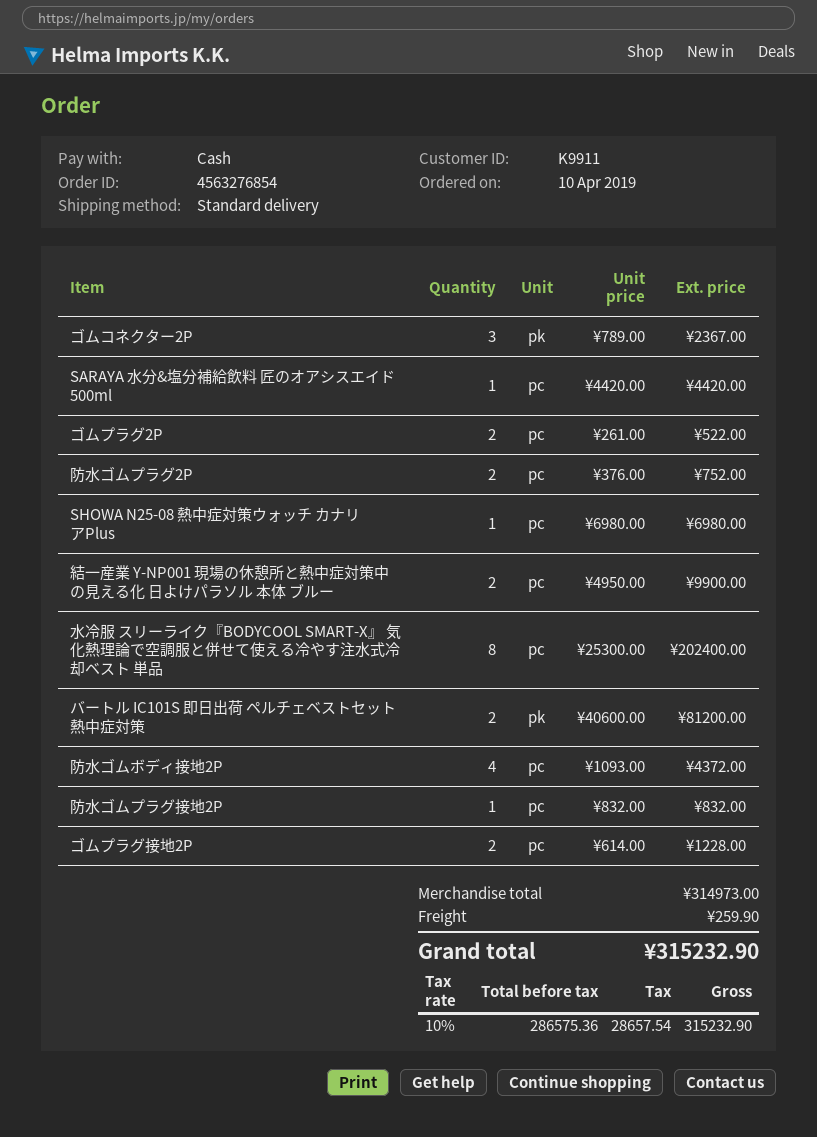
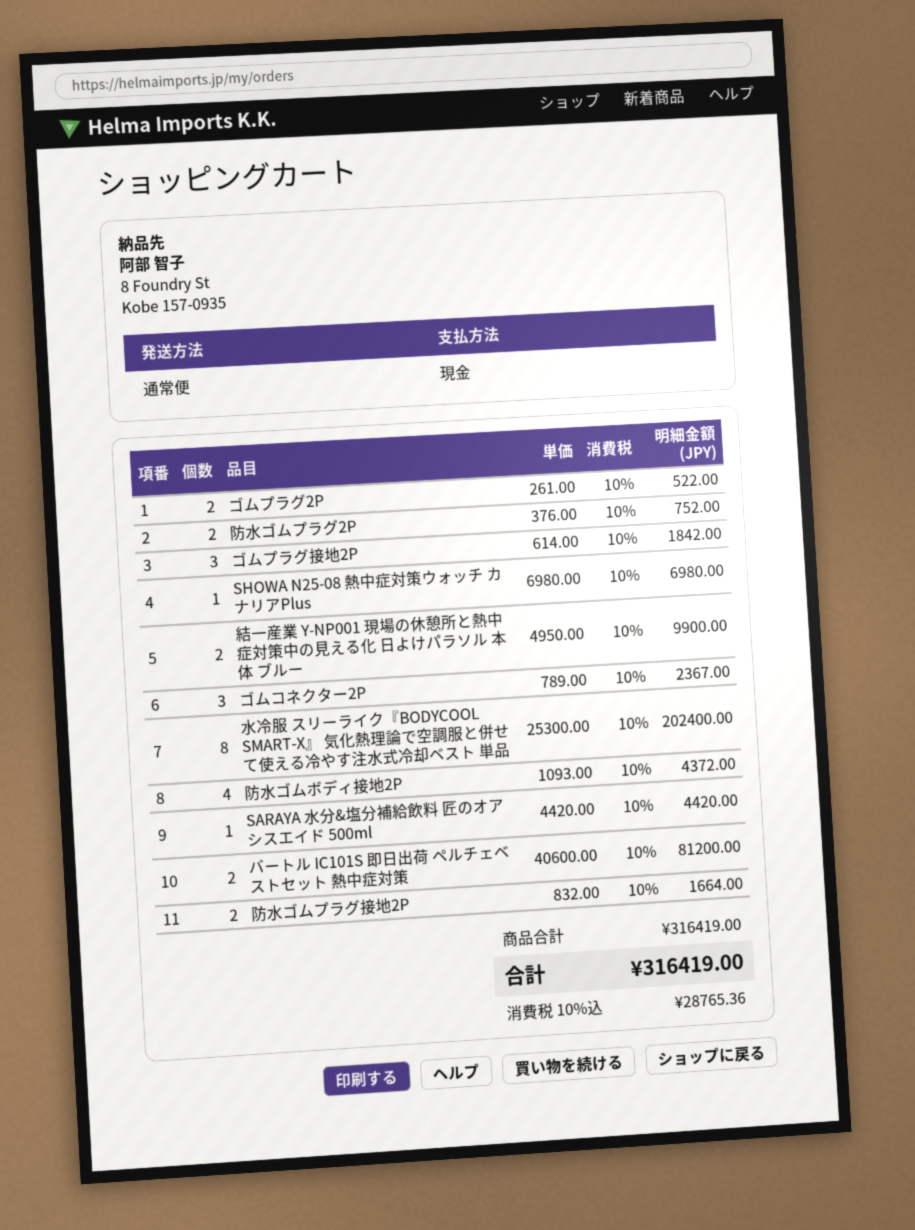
防水ゴムプラグ接地2P: 1 x 832.00 = 832.00 -> 2 x 832.00 = 1664.00
ゴムプラグ接地2P: 2 x 614.00 = 1228.00 -> 3 x 614.00 = 1842.00
subtotal: 314973.00 -> 316419.00
shipping: 259.90 -> none
tax: 10% = 28657.54 -> 10% = 28765.36
total: 315232.90 -> 316419.00

